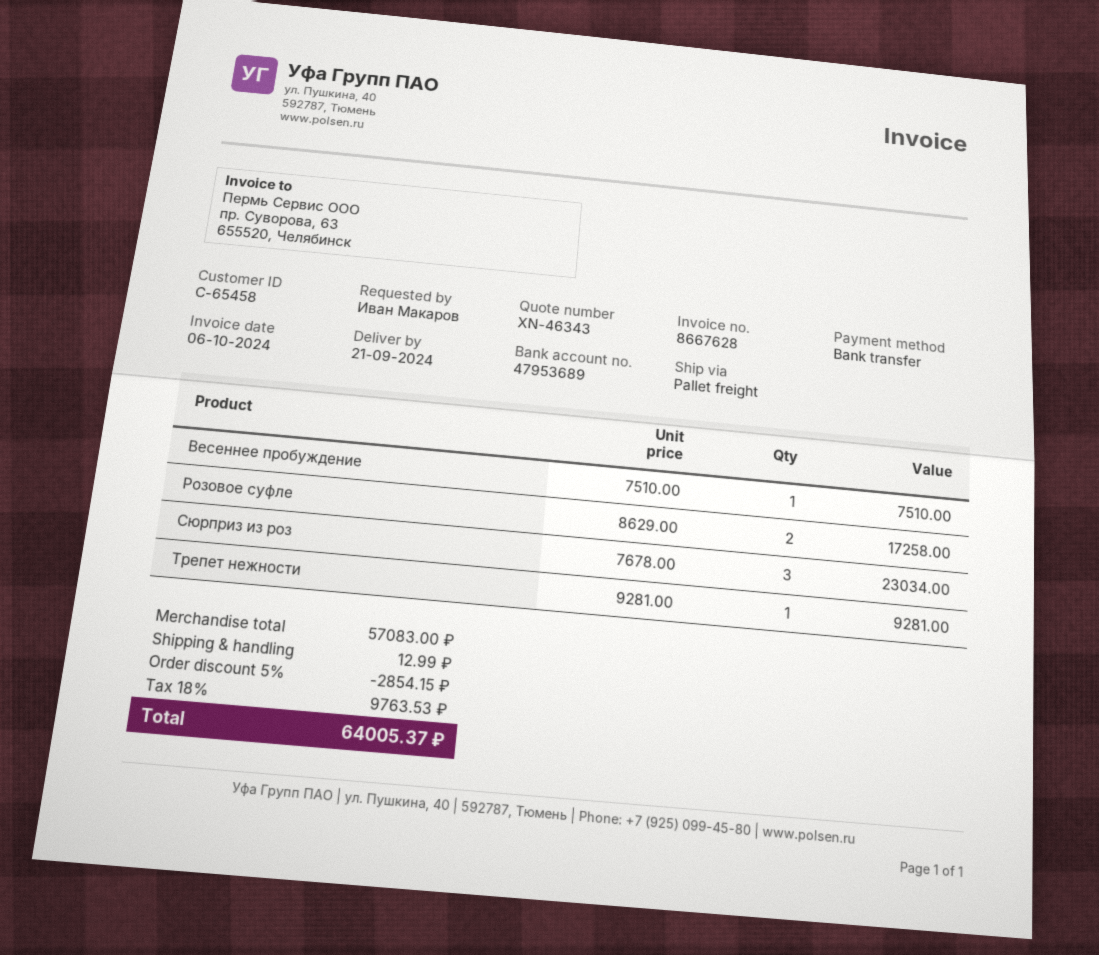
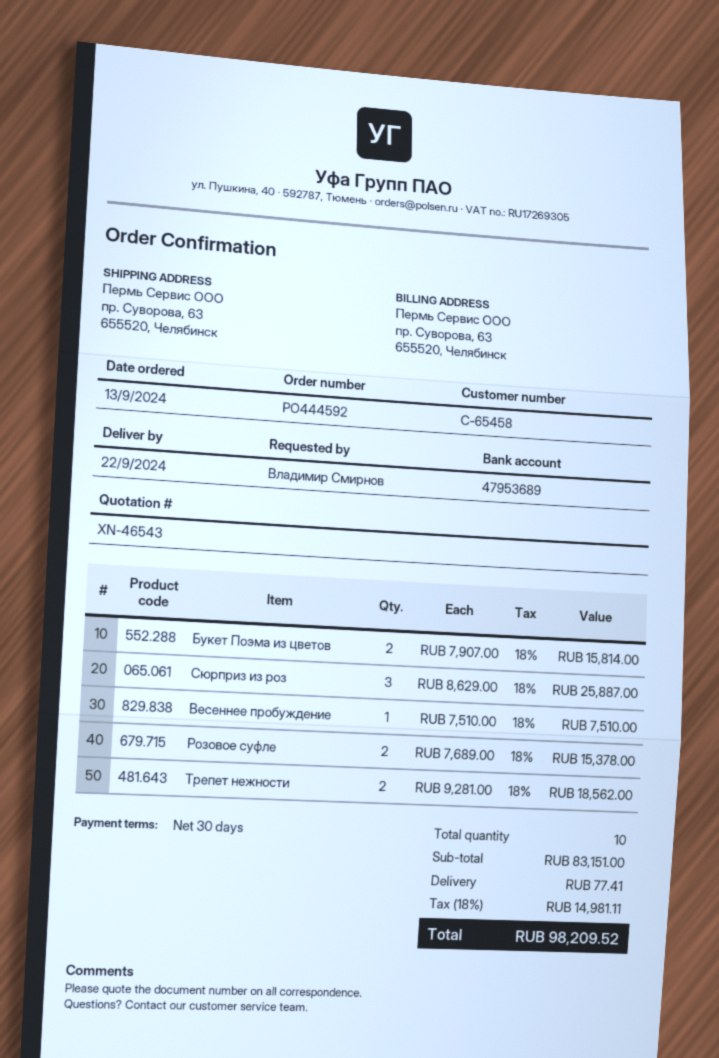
quote number: XN-46343 -> XN-46543
delivery date: 2024-09-21 -> 2024-09-22
ordered by: Иван Макаров -> Владимир Смирнов
Розовое суфле: 2 x 8629.00 = 17258.00 -> 2 x 7689.00 = 15378.00
Сюрприз из роз: 3 x 7678.00 = 23034.00 -> 3 x 8629.00 = 25887.00
Трепет нежности: 1 x 9281.00 = 9281.00 -> 2 x 9281.00 = 18562.00
Букет Поэма из цветов: none -> 2 x 7907.00 = 15814.00
subtotal: 57083.00 -> 83151.00
discount: 5% = 2854.15 -> none
shipping: 12.99 -> 77.41
tax: 18% = 9763.53 -> 18% = 14981.11
total: 64005.37 -> 98209.52

